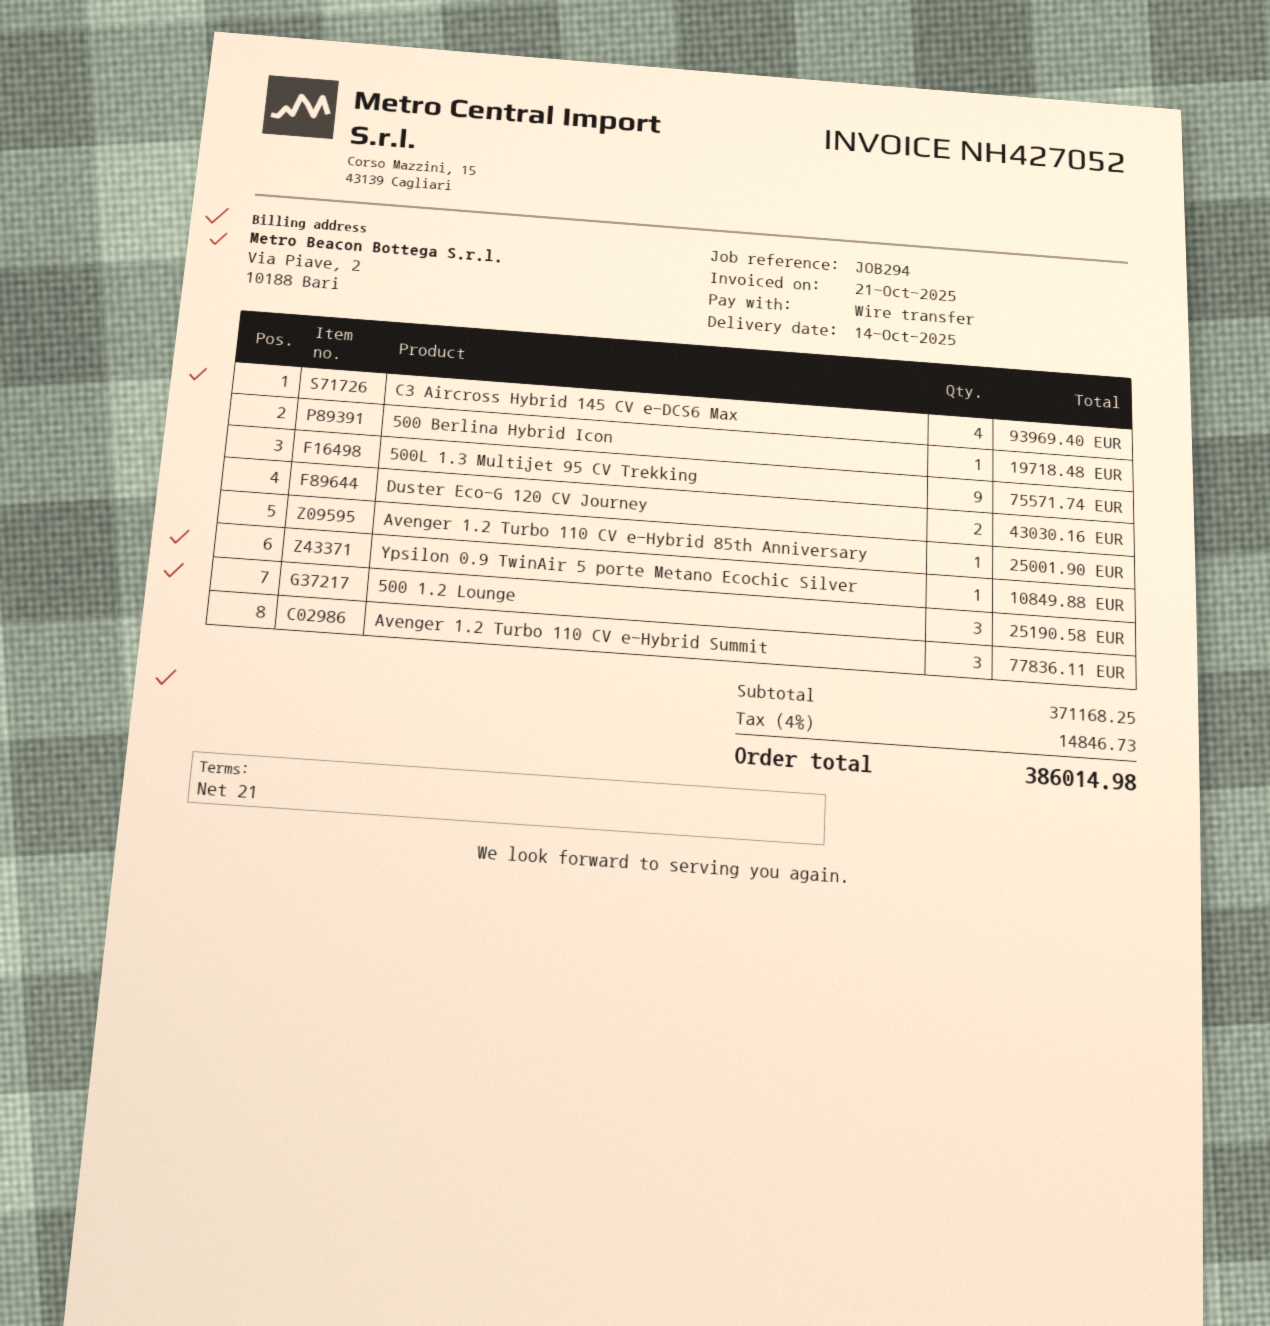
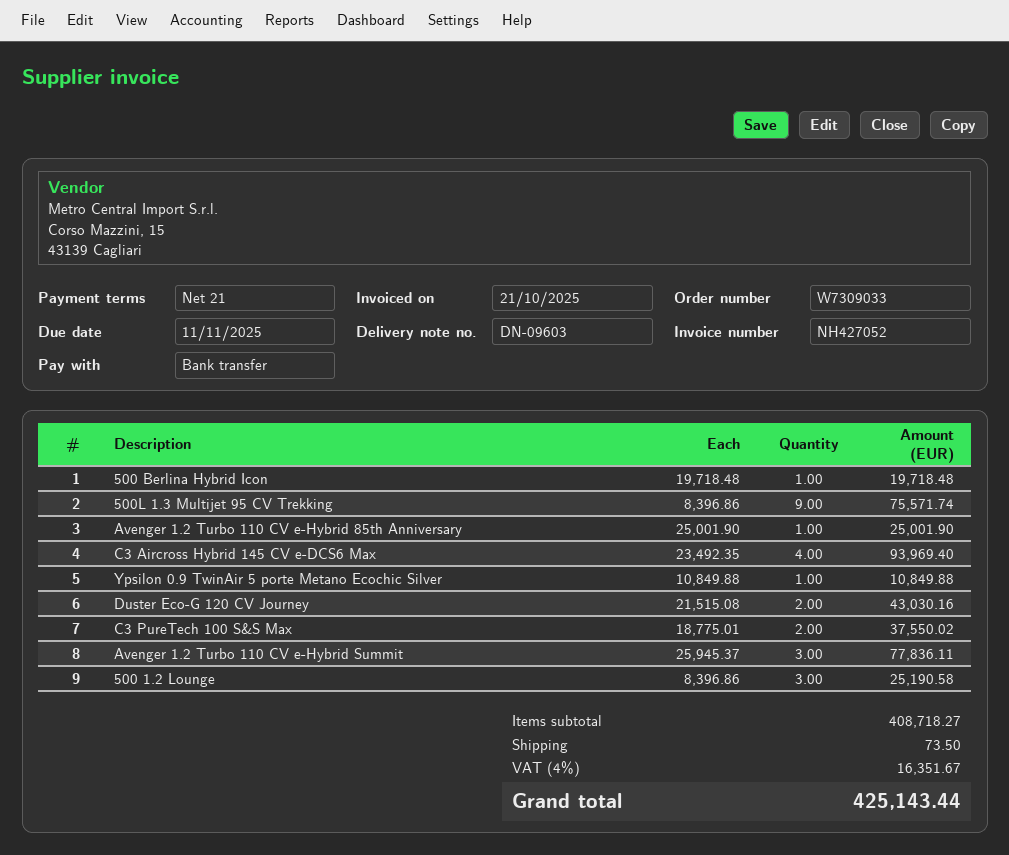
C3 PureTech 100 S&S Max: none -> 2 for 37550.02
subtotal: 371168.25 -> 408718.27
shipping: none -> 73.50
tax: 4% = 14846.73 -> 4% = 16351.67
total: 386014.98 -> 425143.44

